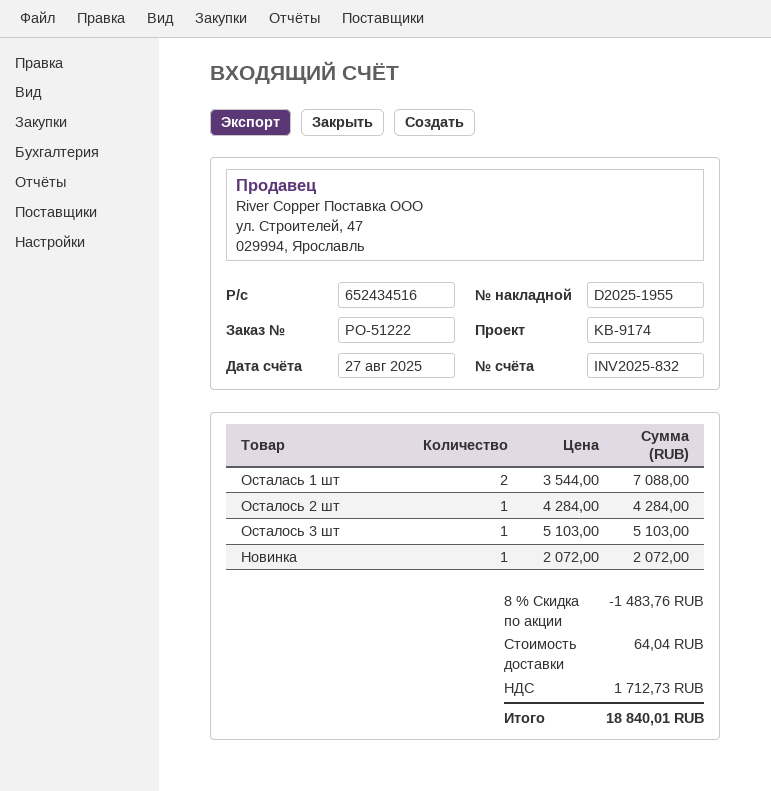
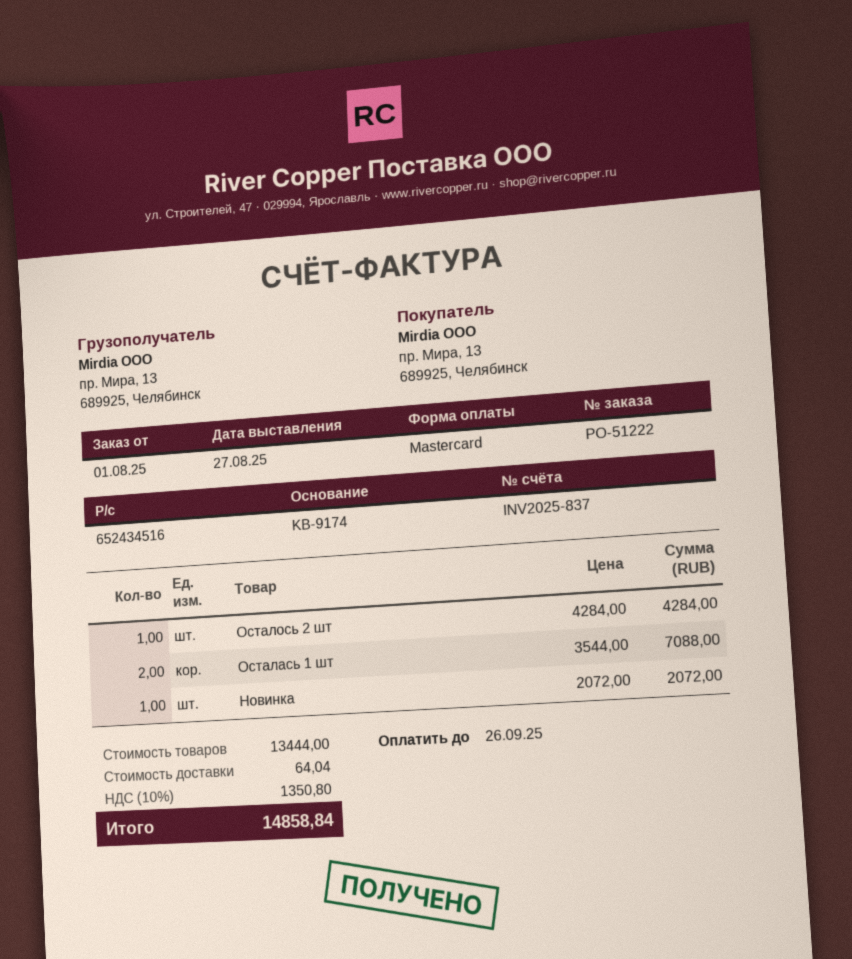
invoice number: INV2025-832 -> INV2025-837
Осталось 3 шт: 1 x 5103.00 = 5103.00 -> none
discount: 8% = 1483.76 -> none
tax: 1712.73 -> 1350.80
total: 18840.01 -> 14858.84

